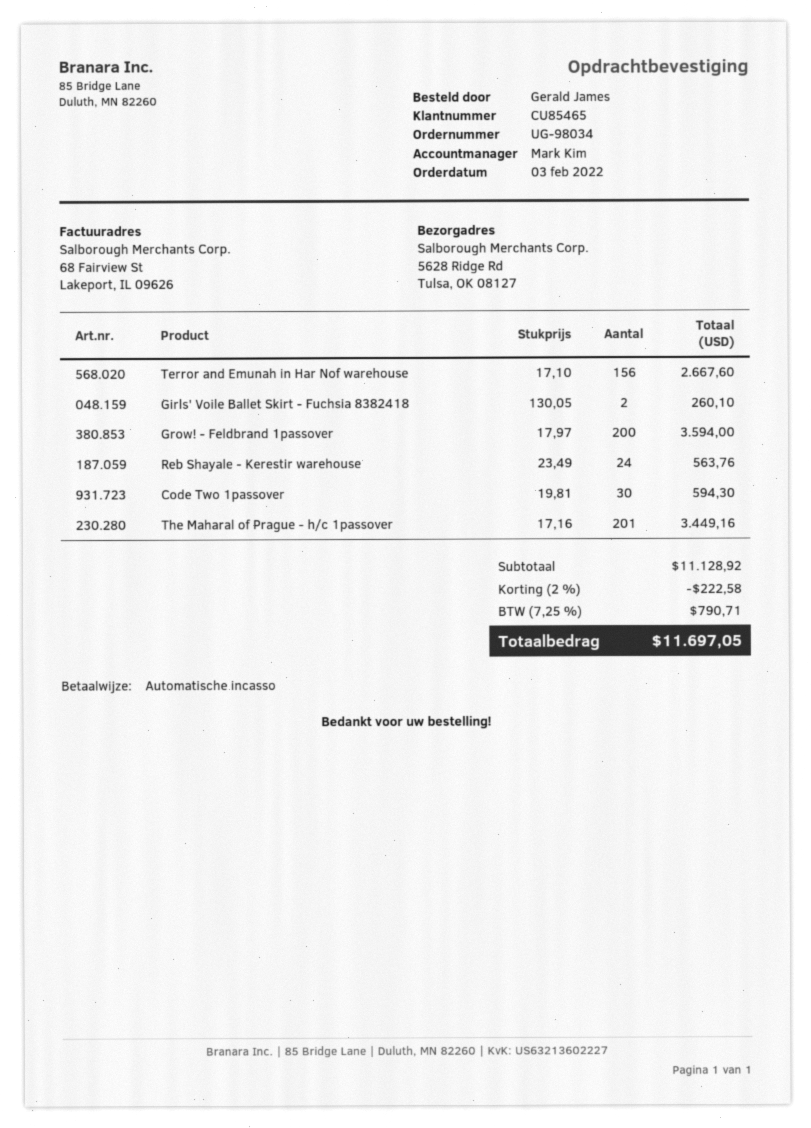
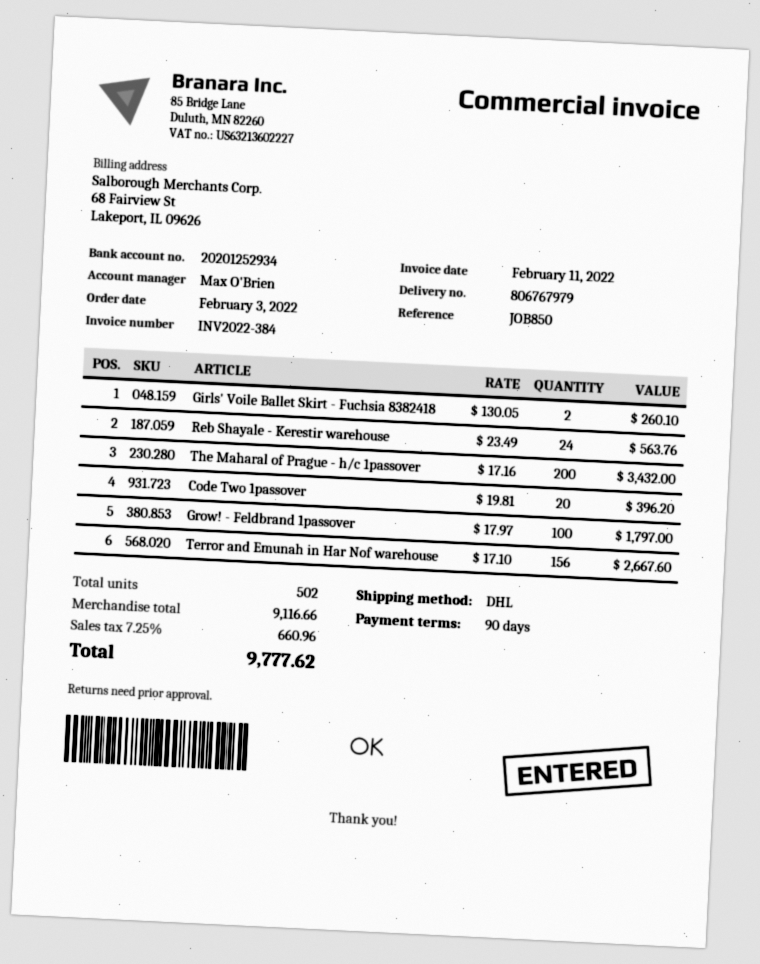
sales rep: Mark Kim -> Max O'Brien
Grow! - Feldbrand 1passover: 200 x 17.97 = 3594.00 -> 100 x 17.97 = 1797.00
Code Two 1passover: 30 x 19.81 = 594.30 -> 20 x 19.81 = 396.20
The Maharal of Prague - h/c 1passover: 201 x 17.16 = 3449.16 -> 200 x 17.16 = 3432.00
subtotal: 11128.92 -> 9116.66
discount: 2% = 222.58 -> none
tax: 7.25% = 790.71 -> 7.25% = 660.96
total: 11697.05 -> 9777.62

